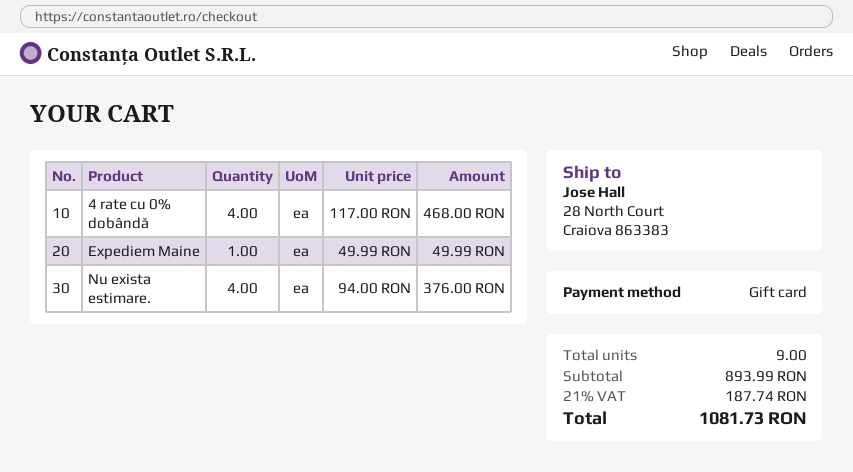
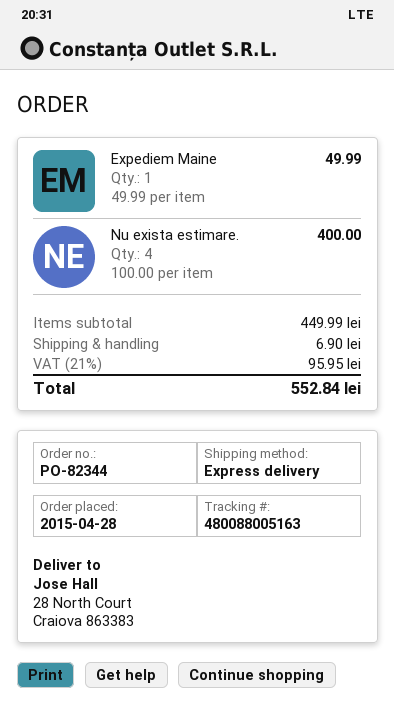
4 rate cu 0% dobândă: 4 x 117.00 = 468.00 -> none
Nu exista estimare.: 4 x 94.00 = 376.00 -> 4 x 100.00 = 400.00
subtotal: 893.99 -> 449.99
shipping: none -> 6.90
tax: 21% = 187.74 -> 21% = 95.95
total: 1081.73 -> 552.84

